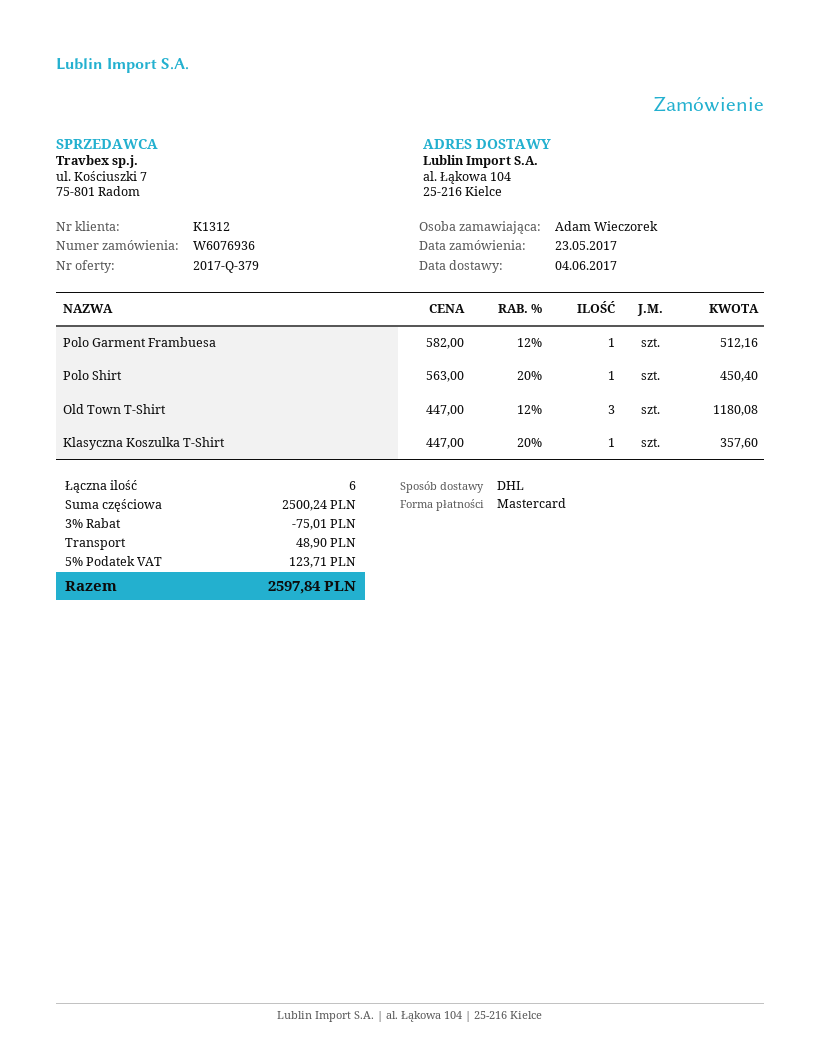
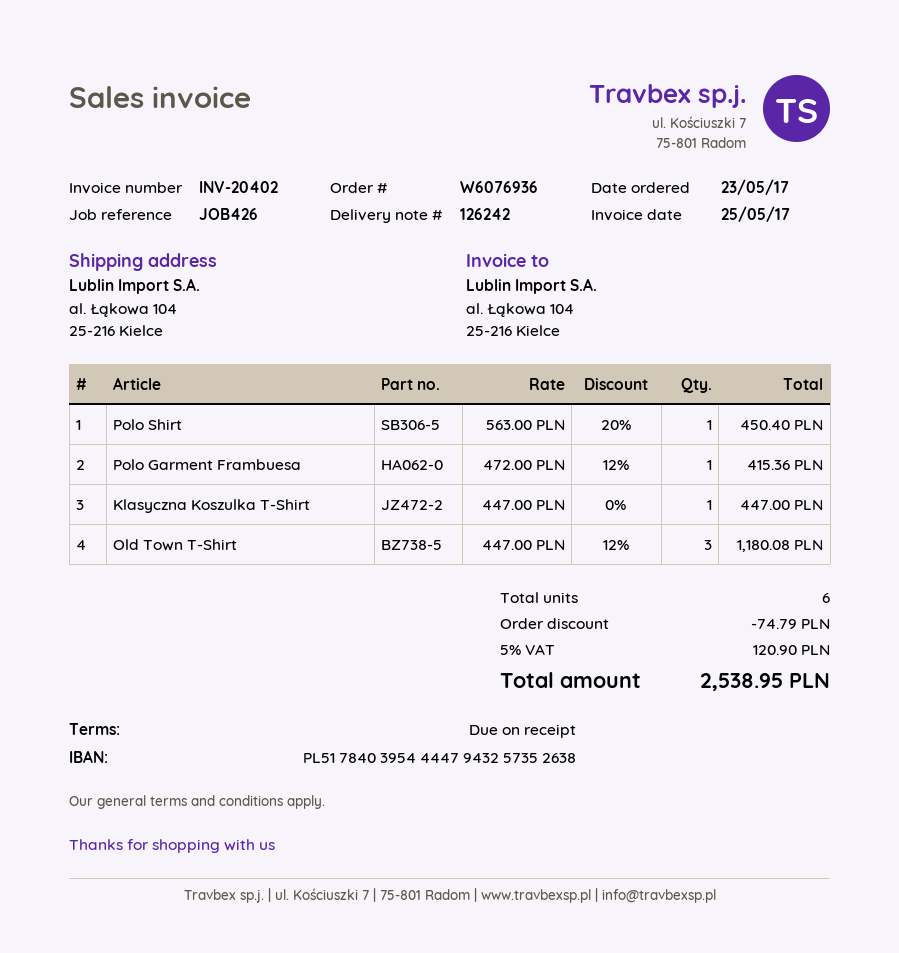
Polo Garment Frambuesa: 1 x 582.00 - 12% = 512.16 -> 1 x 472.00 - 12% = 415.36
Klasyczna Koszulka T-Shirt: 1 x 447.00 - 20% = 357.60 -> 1 x 447.00 = 447.00
discount: 75.01 -> 74.79
shipping: 48.90 -> none
tax: 5% = 123.71 -> 5% = 120.90
total: 2597.84 -> 2538.95

